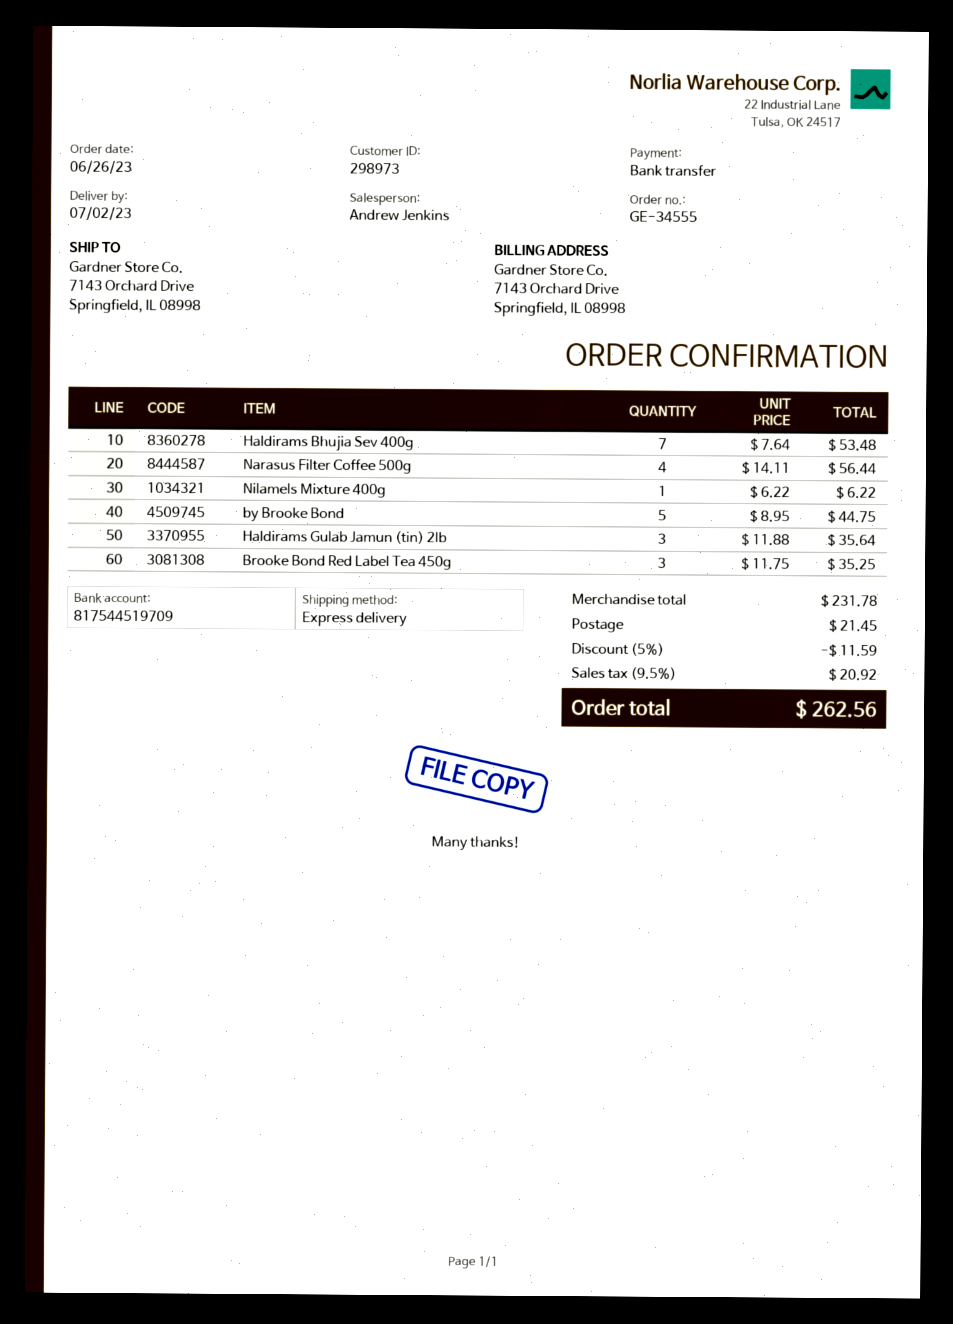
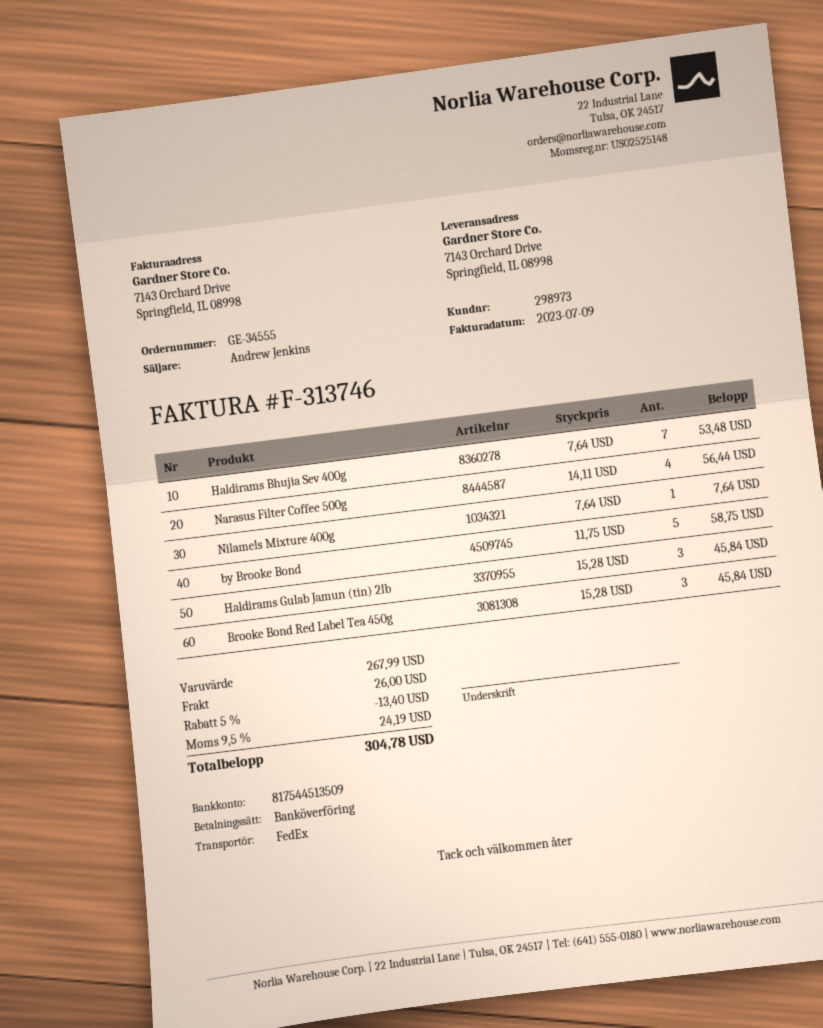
bank account: 817544519709 -> 817544513509
shipping method: express -> FedEx
Nilamels Mixture 400g: 1 x 6.22 = 6.22 -> 1 x 7.64 = 7.64
by Brooke Bond: 5 x 8.95 = 44.75 -> 5 x 11.75 = 58.75
Haldirams Gulab Jamun (tin) 2lb: 3 x 11.88 = 35.64 -> 3 x 15.28 = 45.84
Brooke Bond Red Label Tea 450g: 3 x 11.75 = 35.25 -> 3 x 15.28 = 45.84
subtotal: 231.78 -> 267.99
discount: 5% = 11.59 -> 5% = 13.40
shipping: 21.45 -> 26.00
tax: 9.5% = 20.92 -> 9.5% = 24.19
total: 262.56 -> 304.78

